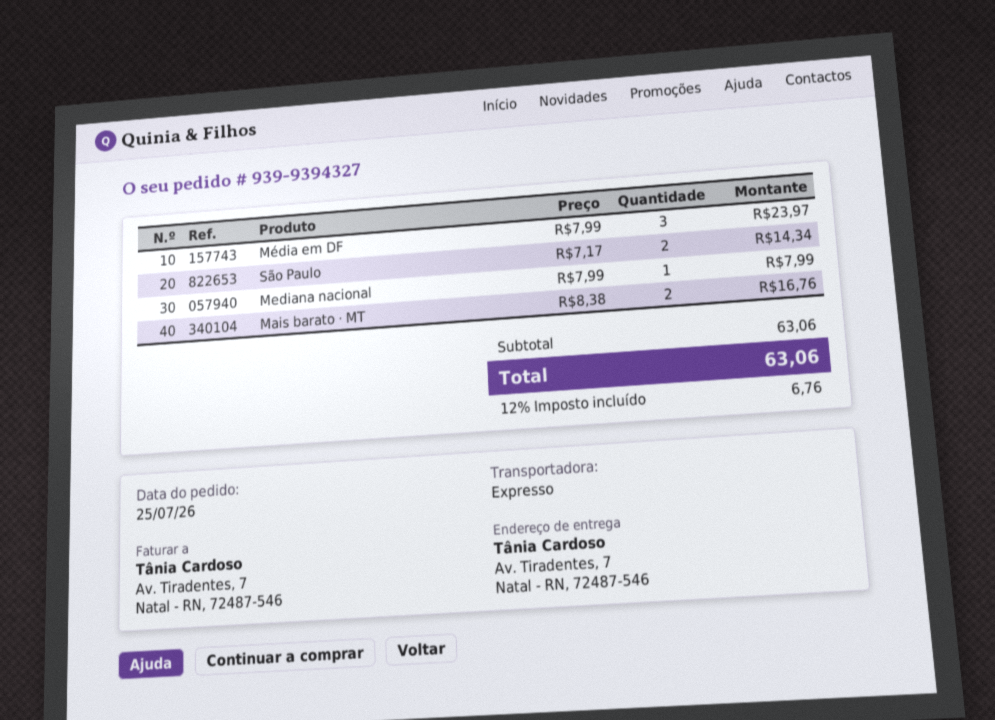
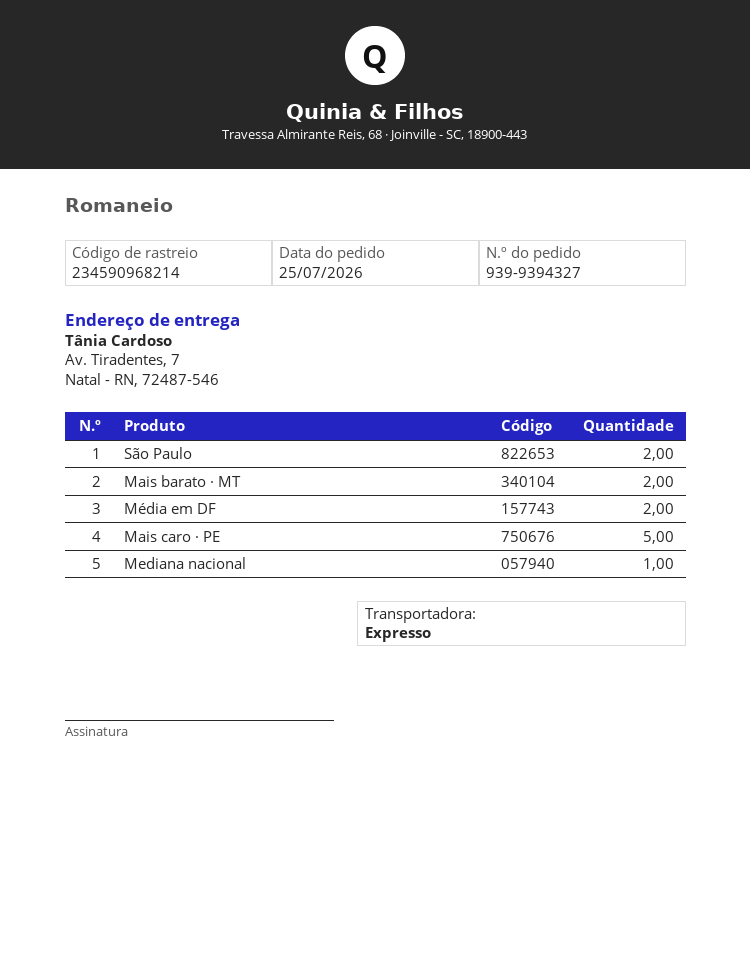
Média em DF: 3 -> 2
Mais caro · PE: none -> 5

